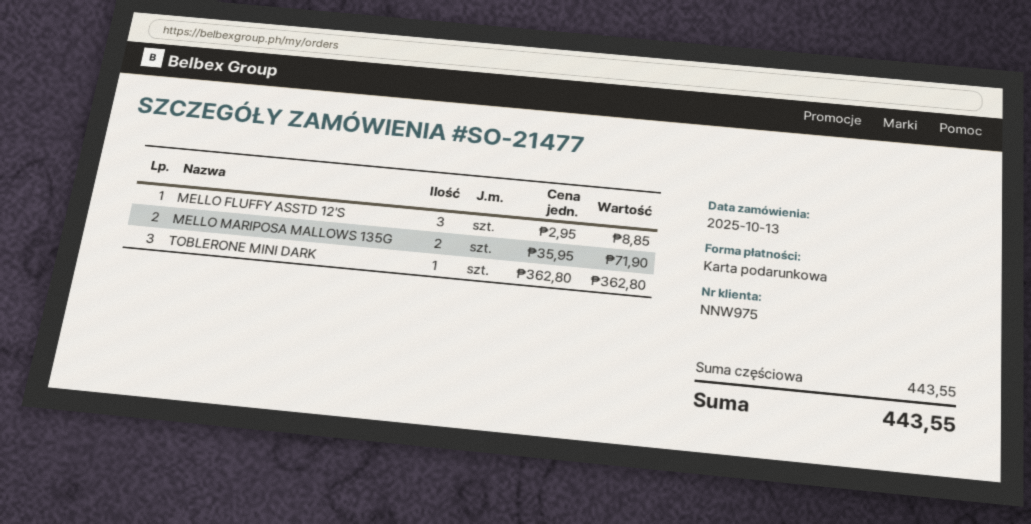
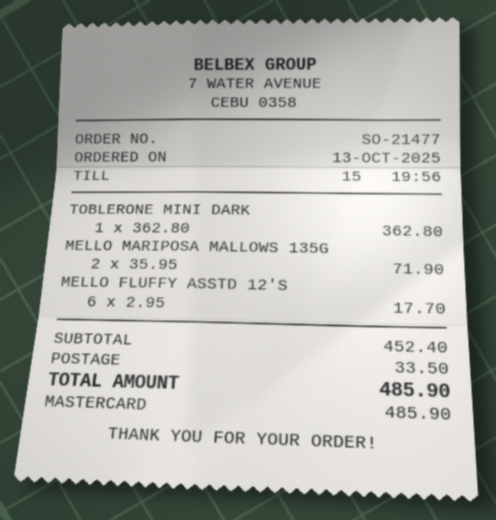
payment method: gift card -> Mastercard
MELLO FLUFFY ASSTD 12'S: 3 x 2.95 = 8.85 -> 6 x 2.95 = 17.70
subtotal: 443.55 -> 452.40
shipping: none -> 33.50
total: 443.55 -> 485.90

